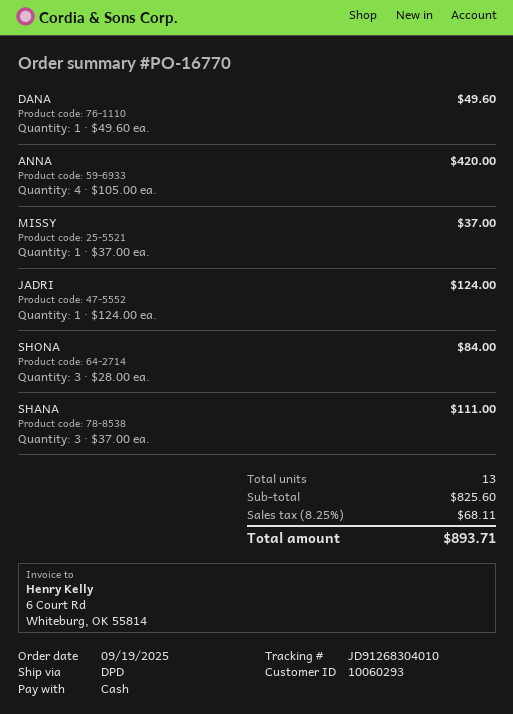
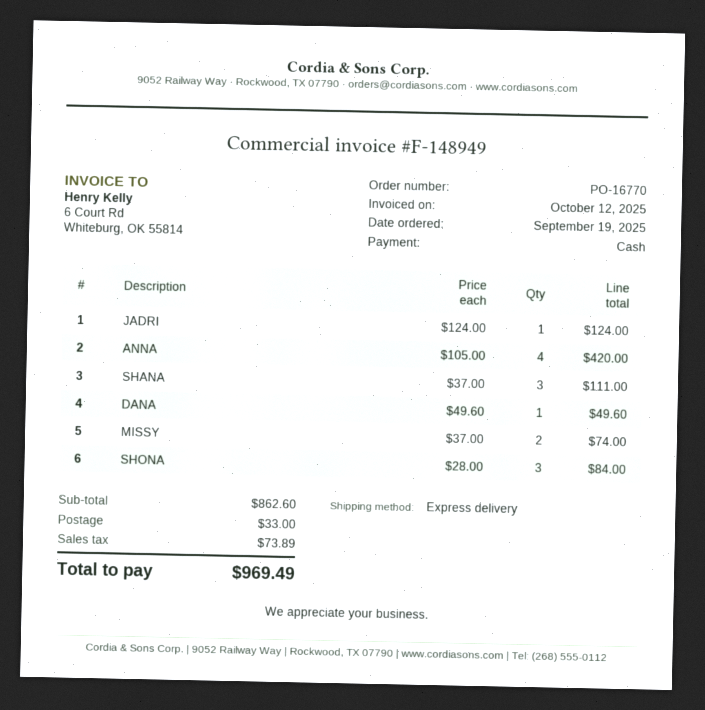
shipping method: DPD -> express
MISSY: 1 x 37.00 = 37.00 -> 2 x 37.00 = 74.00
subtotal: 825.60 -> 862.60
shipping: none -> 33.00
tax: 68.11 -> 73.89
total: 893.71 -> 969.49

